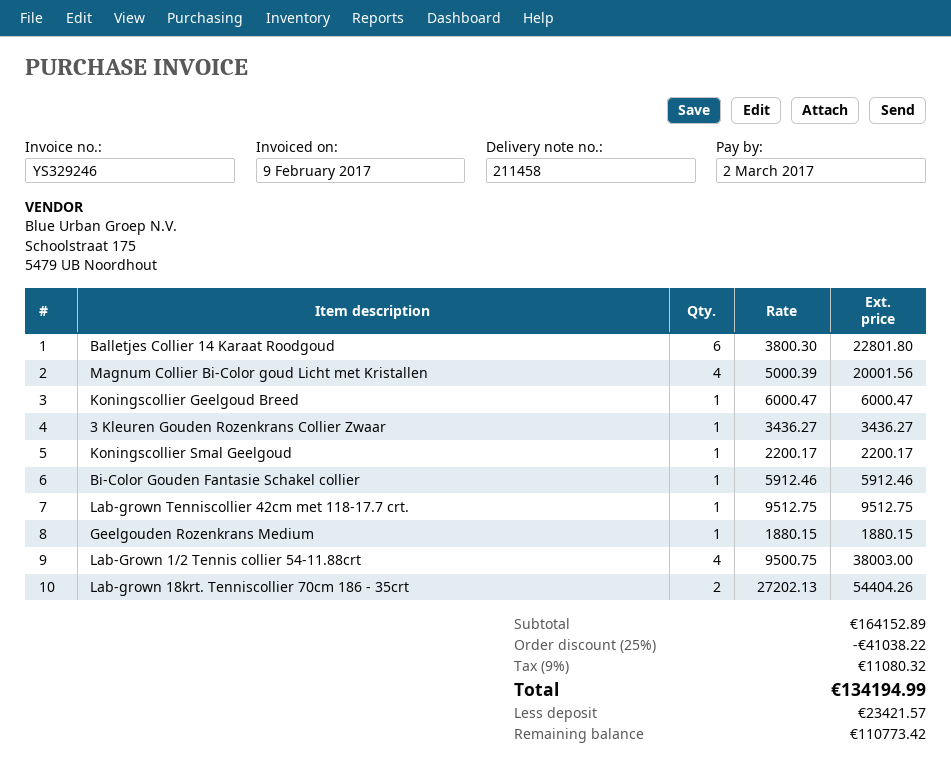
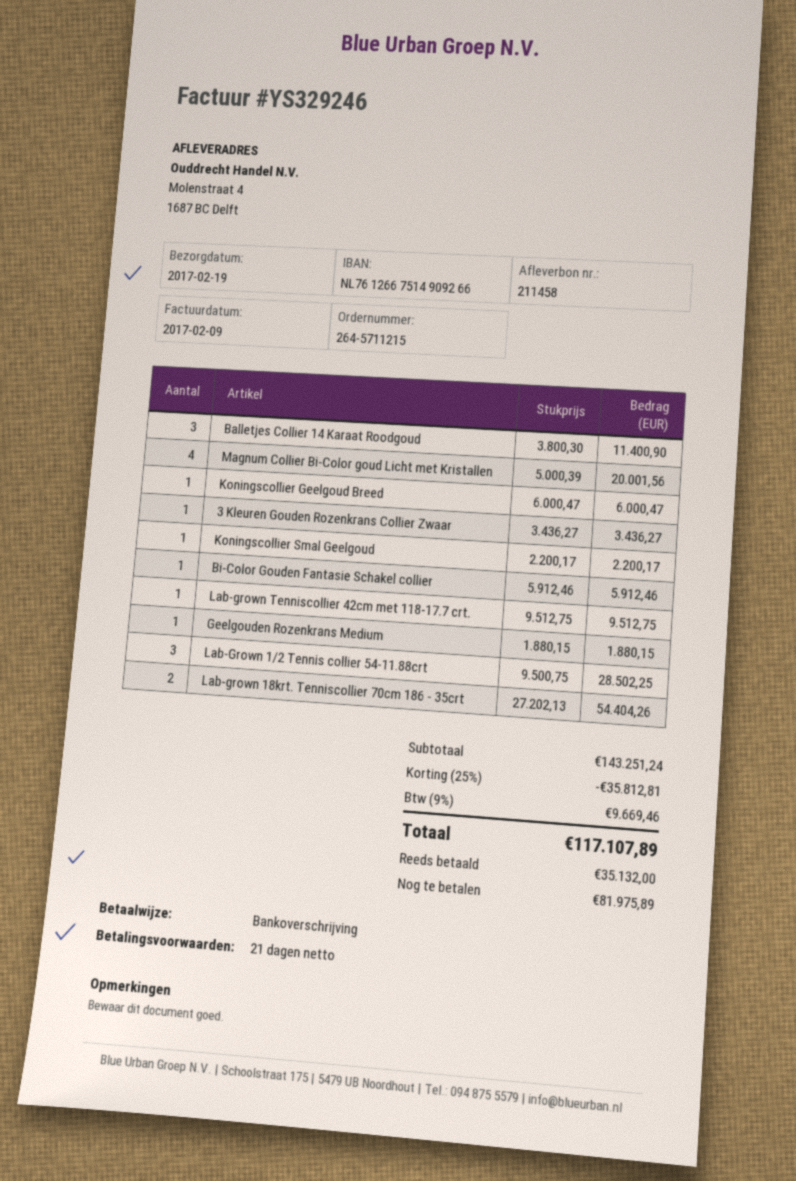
Balletjes Collier 14 Karaat Roodgoud: 6 x 3800.30 = 22801.80 -> 3 x 3800.30 = 11400.90
Lab-Grown 1/2 Tennis collier 54-11.88crt: 4 x 9500.75 = 38003.00 -> 3 x 9500.75 = 28502.25
subtotal: 164152.89 -> 143251.24
discount: 25% = 41038.22 -> 25% = 35812.81
tax: 9% = 11080.32 -> 9% = 9669.46
total: 134194.99 -> 117107.89
deposit: 23421.57 -> 35132.00
balance: 110773.42 -> 81975.89

